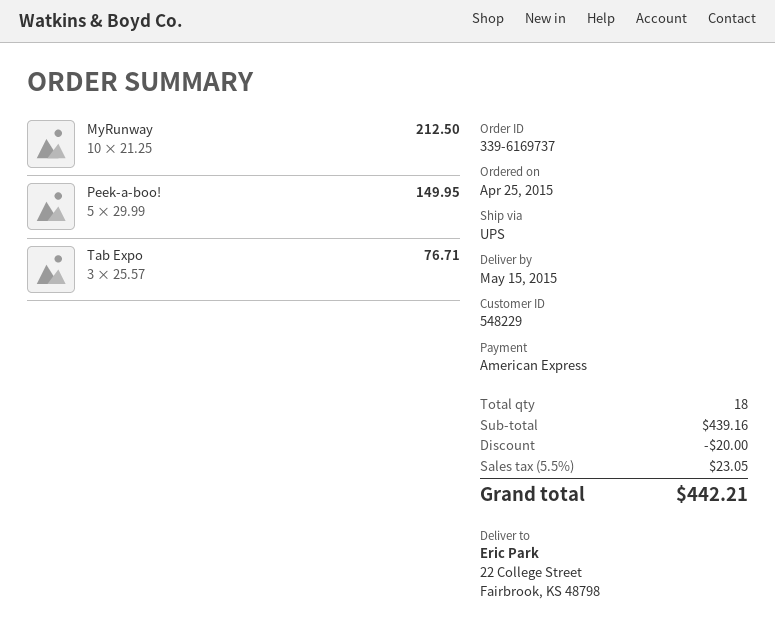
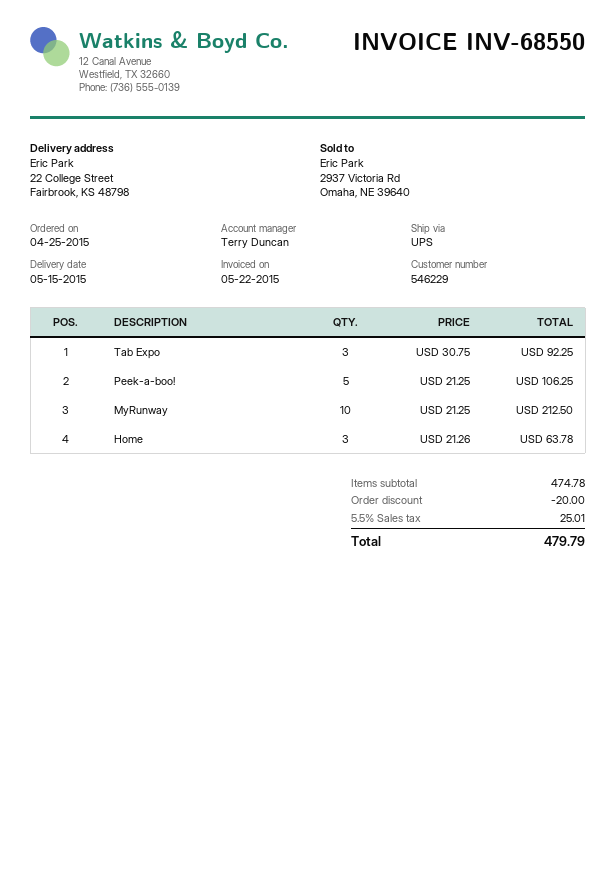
customer number: 548229 -> 546229
Peek-a-boo!: 5 x 29.99 = 149.95 -> 5 x 21.25 = 106.25
Tab Expo: 3 x 25.57 = 76.71 -> 3 x 30.75 = 92.25
Home: none -> 3 x 21.26 = 63.78
subtotal: 439.16 -> 474.78
tax: 5.5% = 23.05 -> 5.5% = 25.01
total: 442.21 -> 479.79

